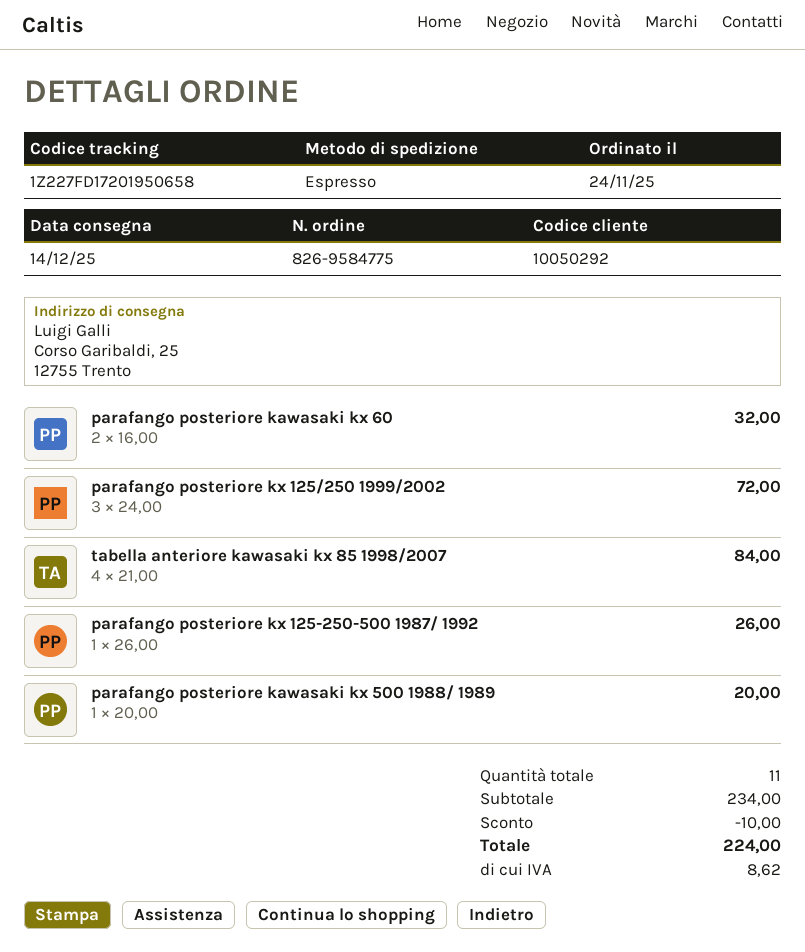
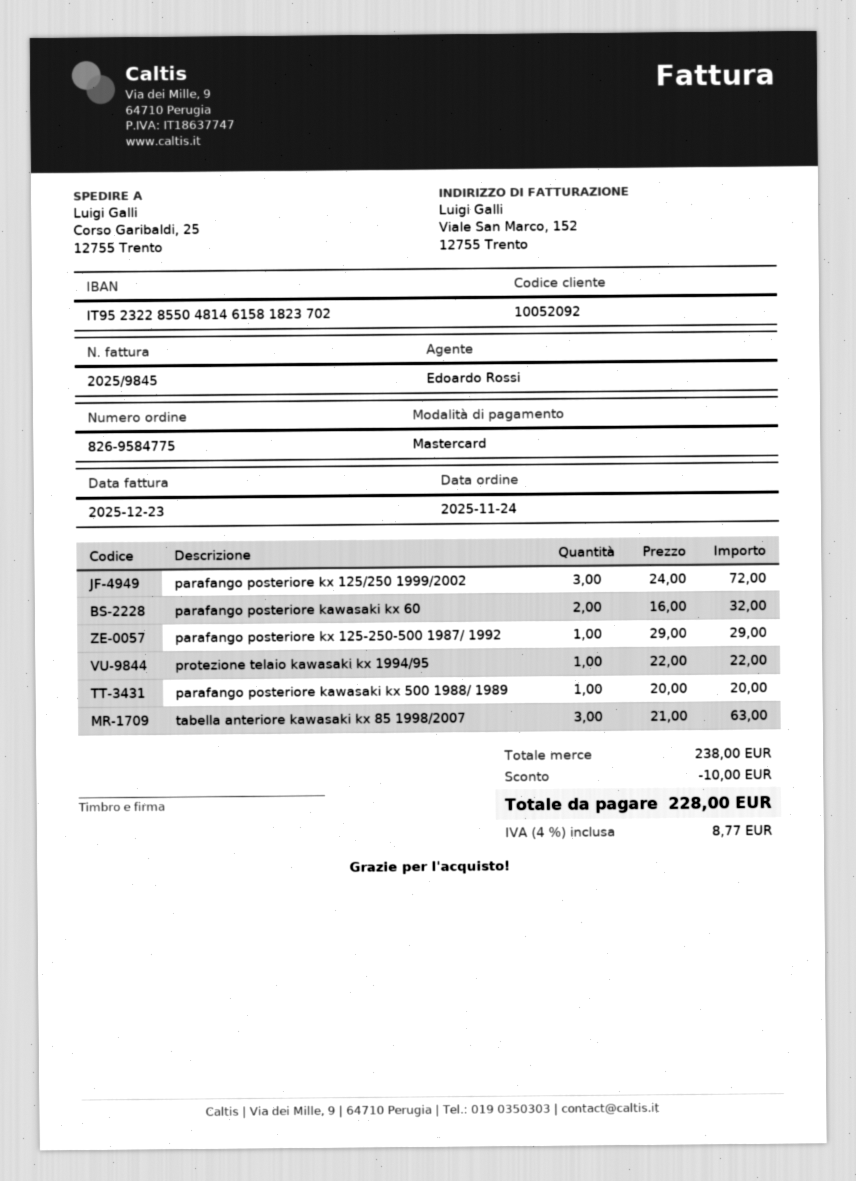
customer number: 10050292 -> 10052092
tabella anteriore kawasaki kx 85 1998/2007: 4 x 21.00 = 84.00 -> 3 x 21.00 = 63.00
parafango posteriore kx 125-250-500 1987/ 1992: 1 x 26.00 = 26.00 -> 1 x 29.00 = 29.00
protezione telaio kawasaki kx 1994/95: none -> 1 x 22.00 = 22.00
subtotal: 234.00 -> 238.00
tax: 8.62 -> 8.77
total: 224.00 -> 228.00

